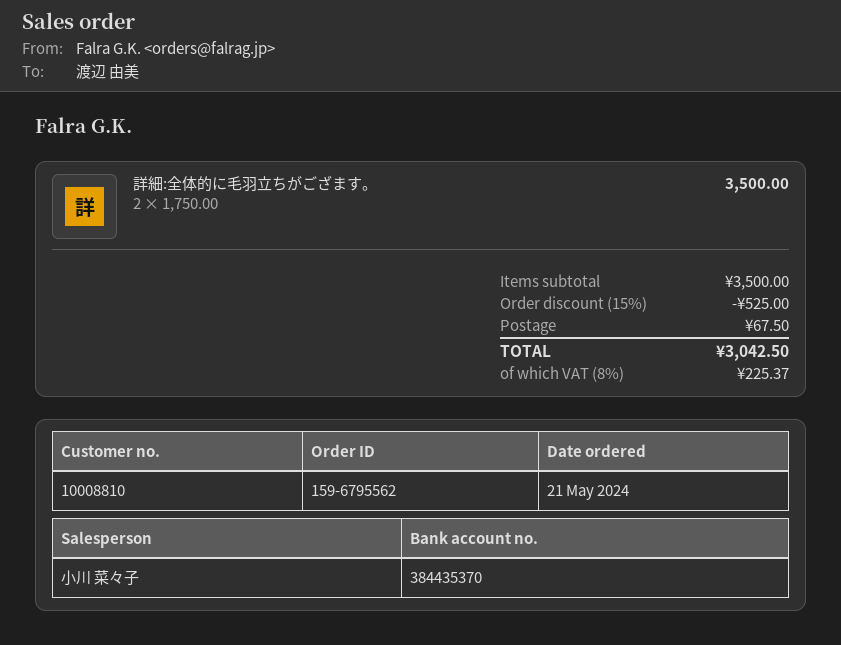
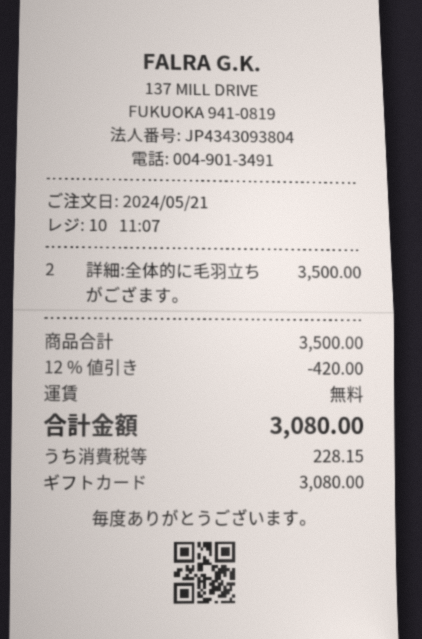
discount: 15% = 525.00 -> 12% = 420.00
shipping: 67.50 -> 0.00
tax: 225.37 -> 228.15
total: 3042.50 -> 3080.00

